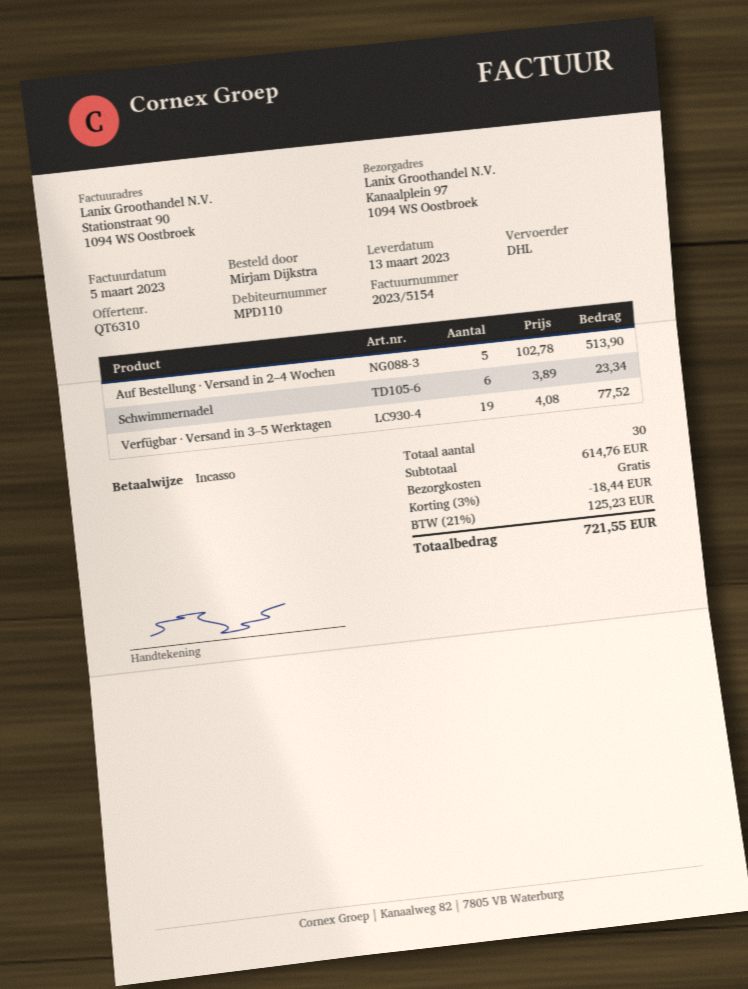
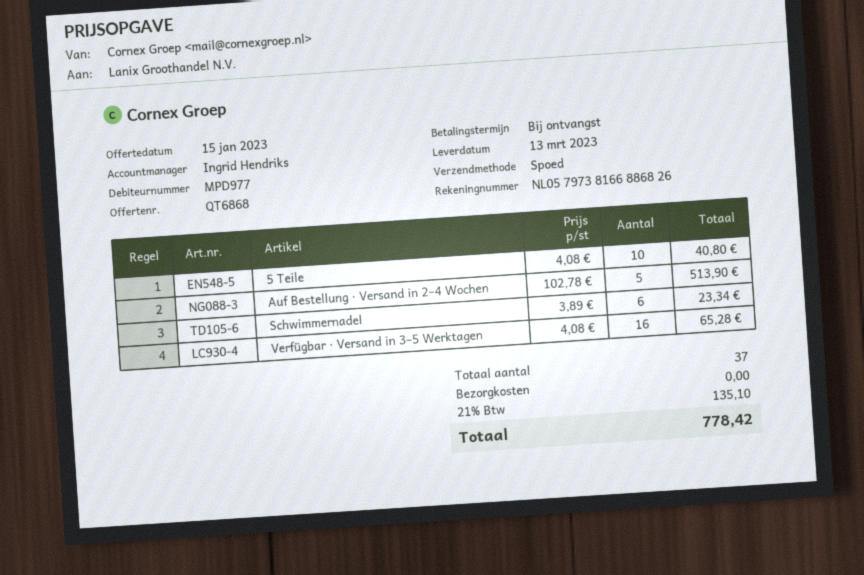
quote number: QT6310 -> QT6868
customer number: MPD110 -> MPD977
shipping method: DHL -> express
Verfügbar · Versand in 3–5 Werktagen: 19 x 4.08 = 77.52 -> 16 x 4.08 = 65.28
5 Teile: none -> 10 x 4.08 = 40.80
total quantity: 30 -> 37
discount: 3% = 18.44 -> none
tax: 21% = 125.23 -> 21% = 135.10
total: 721.55 -> 778.42

